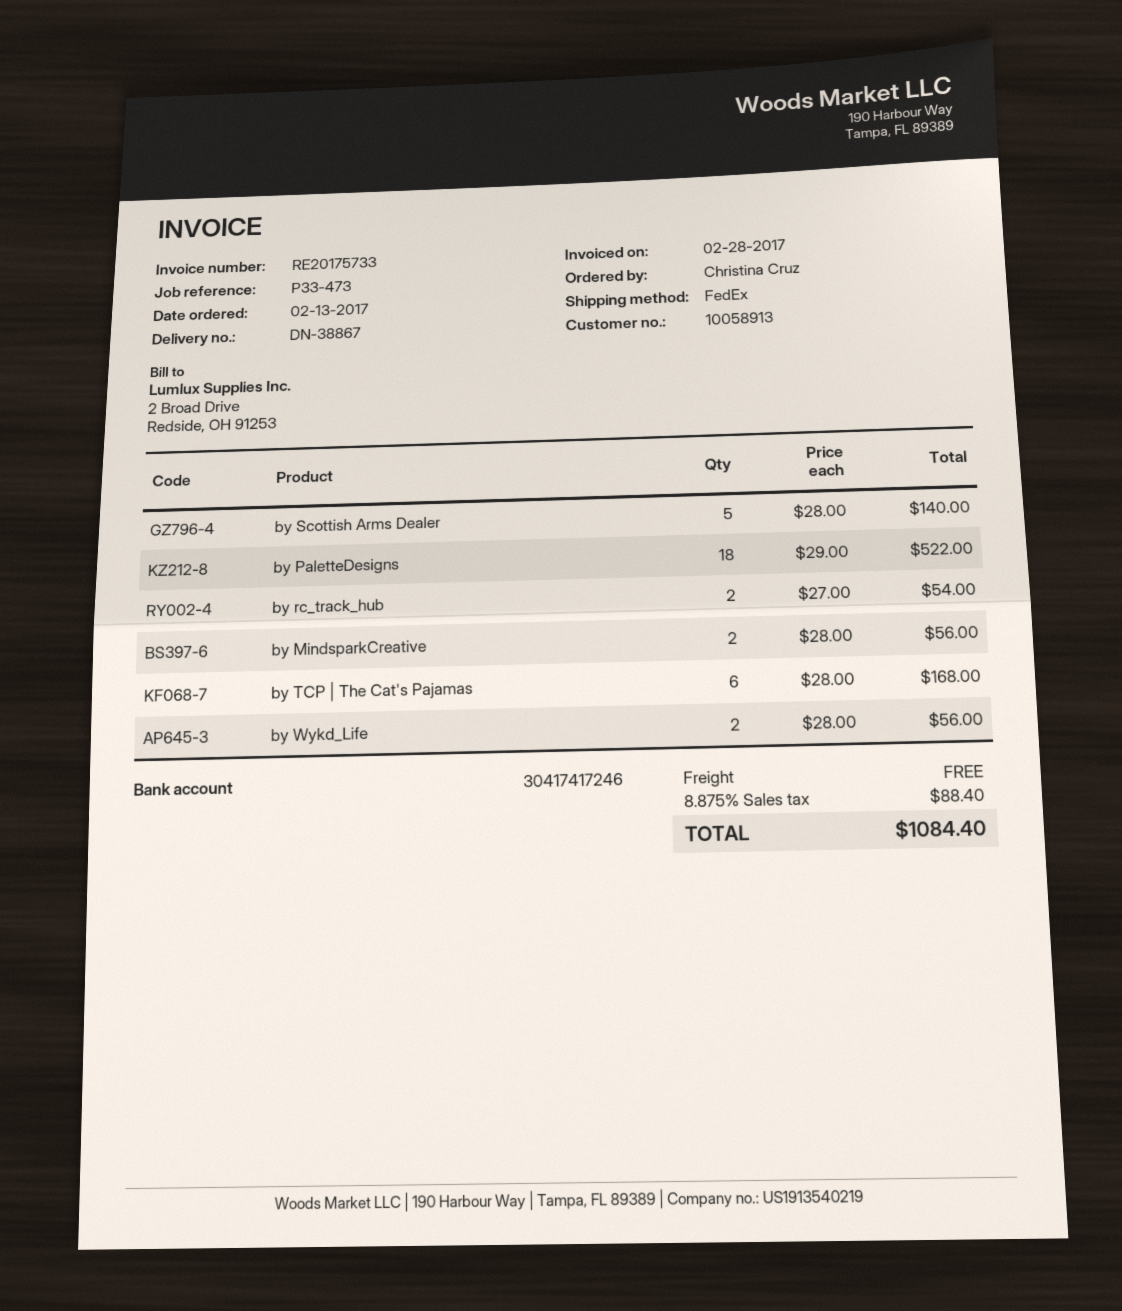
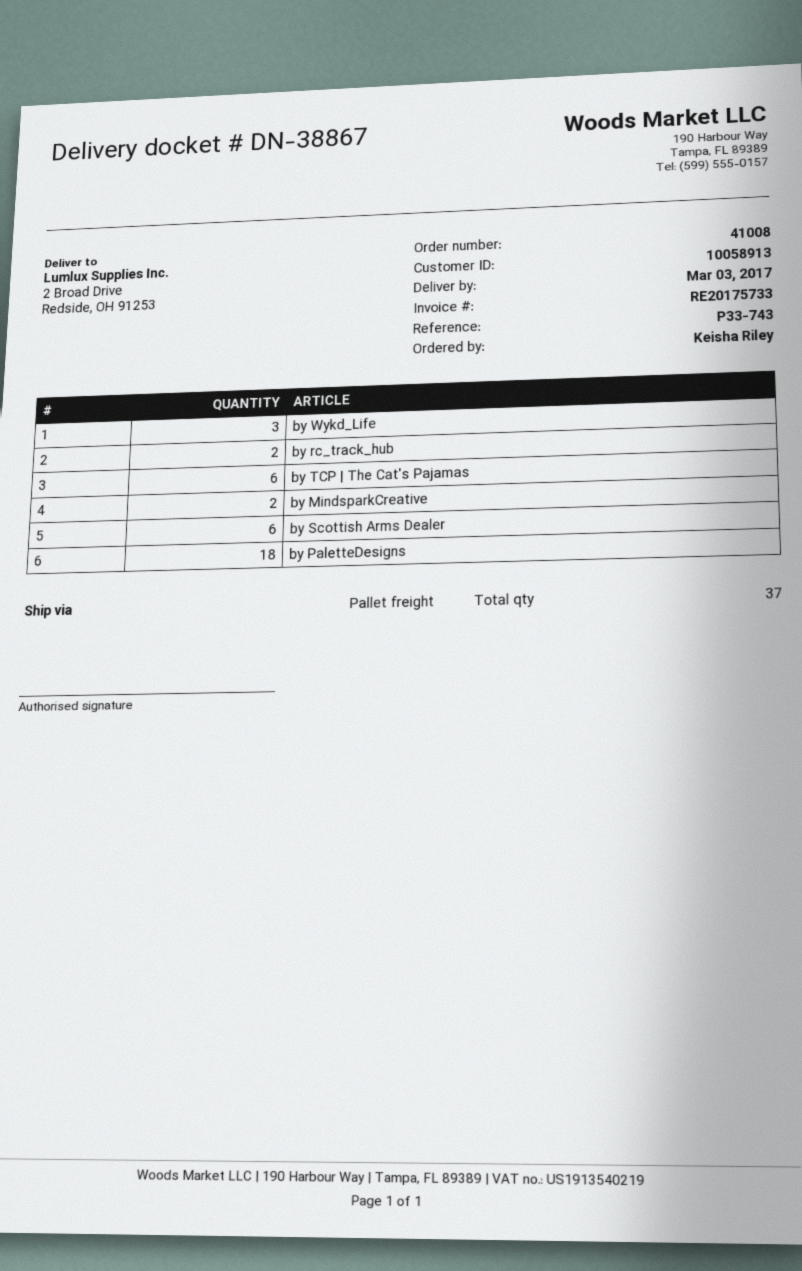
reference: P33-473 -> P33-743
ordered by: Christina Cruz -> Keisha Riley
shipping method: FedEx -> pallet freight
by Scottish Arms Dealer: 5 -> 6
by Wykd_Life: 2 -> 3

